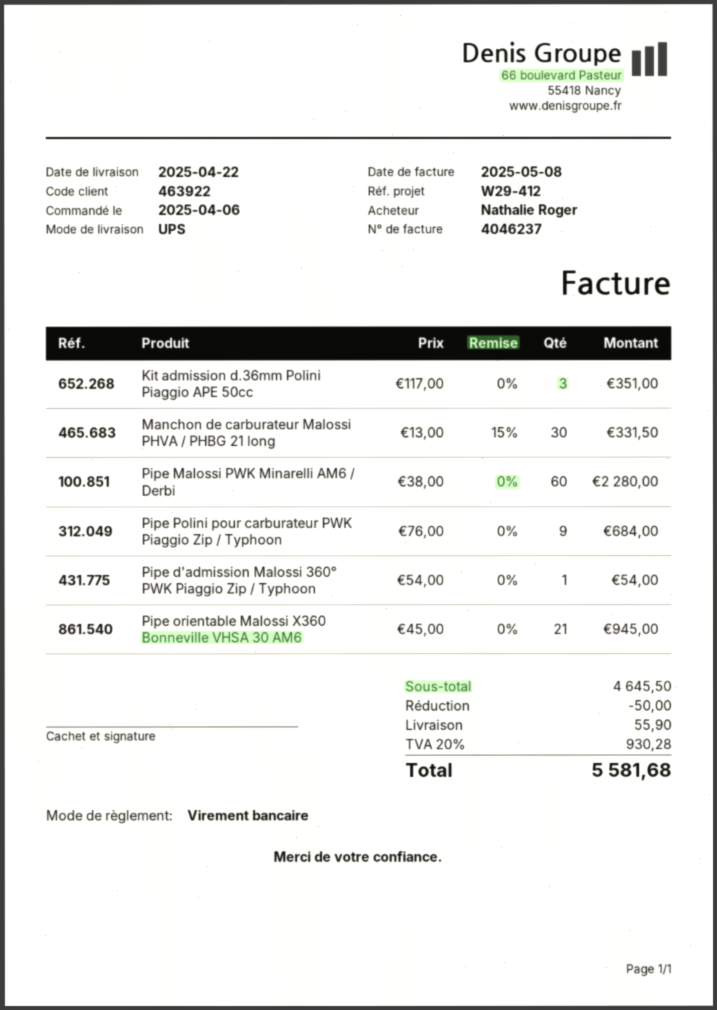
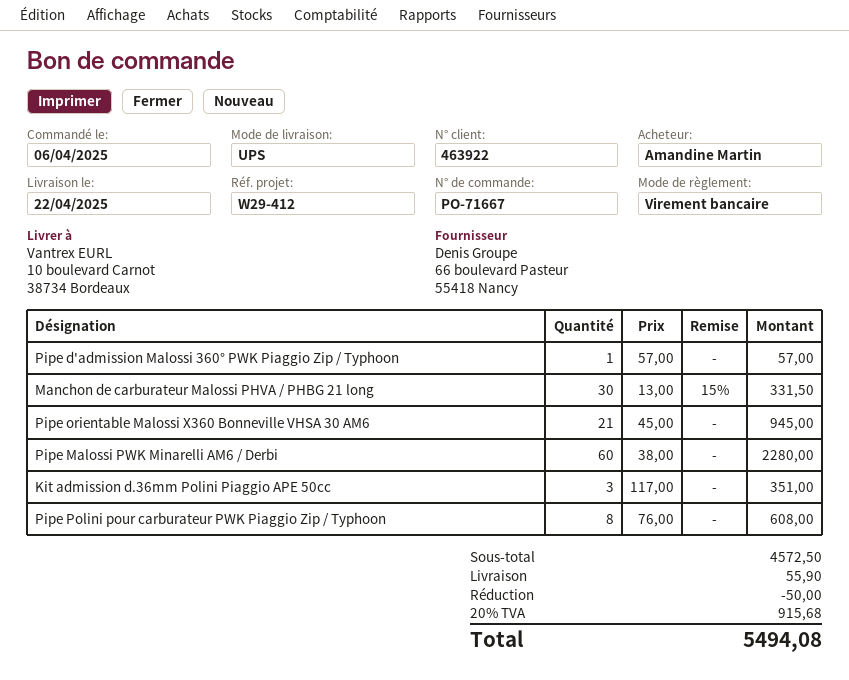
ordered by: Nathalie Roger -> Amandine Martin
Pipe Polini pour carburateur PWK Piaggio Zip / Typhoon: 9 x 76.00 = 684.00 -> 8 x 76.00 = 608.00
Pipe d'admission Malossi 360° PWK Piaggio Zip / Typhoon: 1 x 54.00 = 54.00 -> 1 x 57.00 = 57.00
subtotal: 4645.50 -> 4572.50
tax: 20% = 930.28 -> 20% = 915.68
total: 5581.68 -> 5494.08

